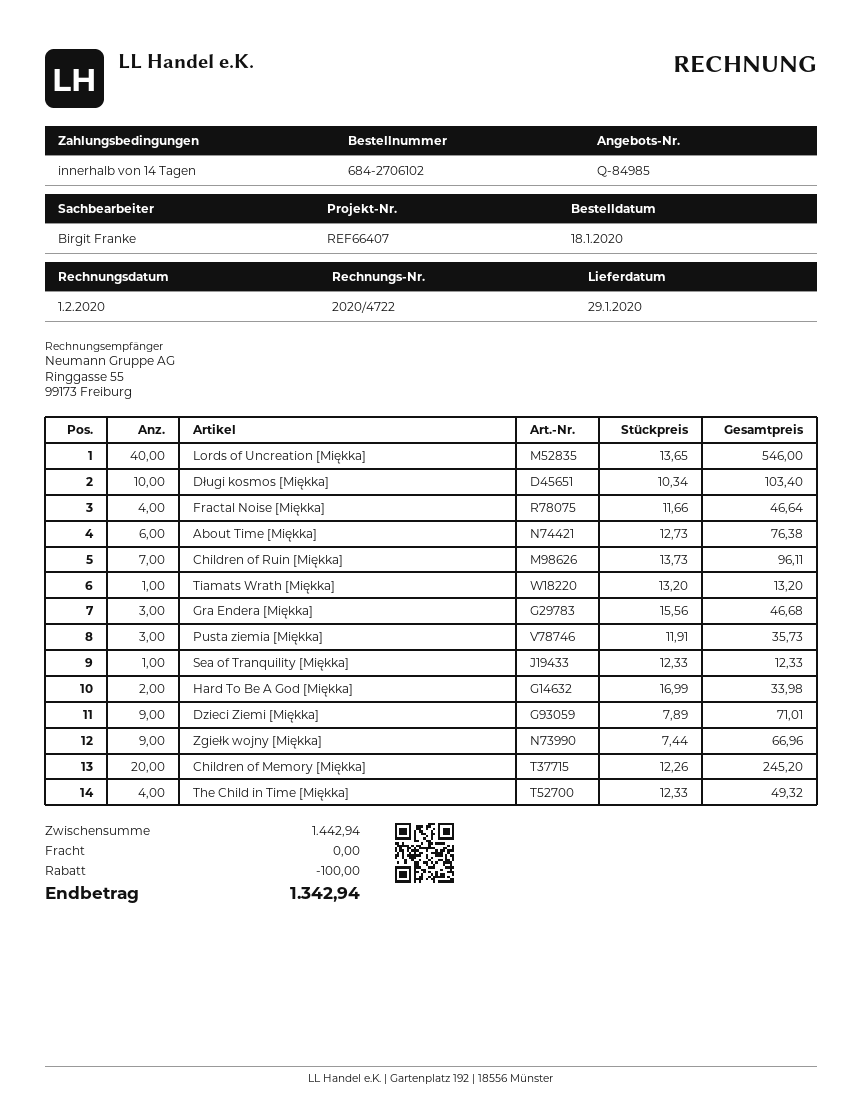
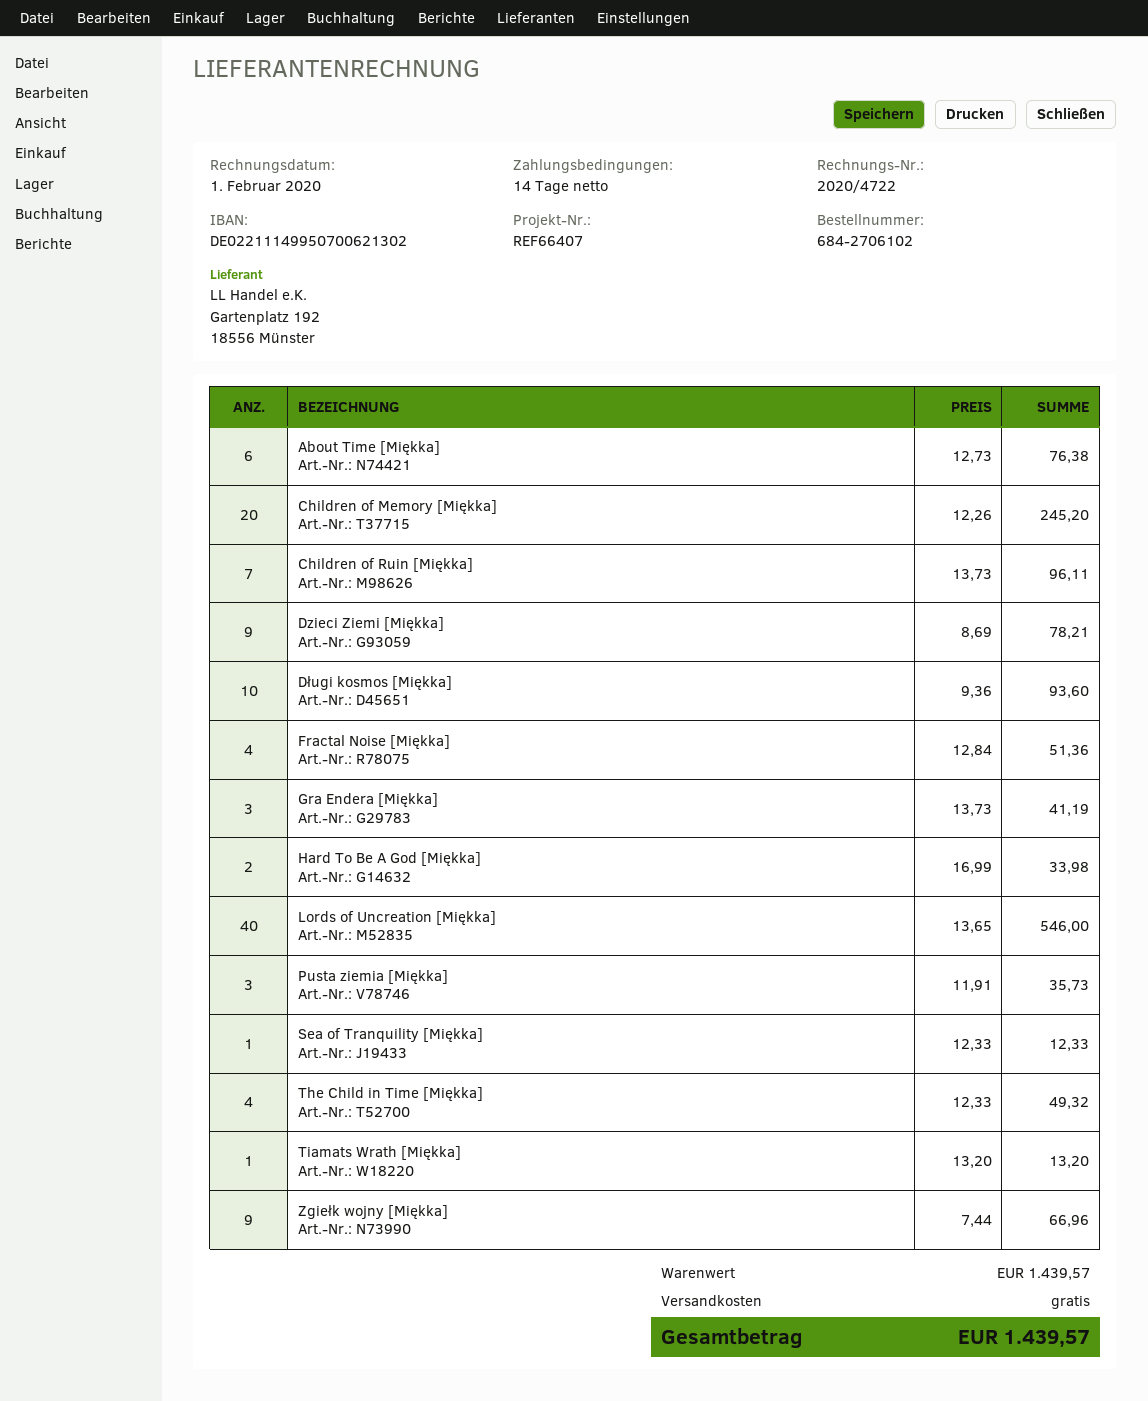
Długi kosmos [Miękka]: 10 x 10.34 = 103.40 -> 10 x 9.36 = 93.60
Fractal Noise [Miękka]: 4 x 11.66 = 46.64 -> 4 x 12.84 = 51.36
Gra Endera [Miękka]: 3 x 15.56 = 46.68 -> 3 x 13.73 = 41.19
Dzieci Ziemi [Miękka]: 9 x 7.89 = 71.01 -> 9 x 8.69 = 78.21
subtotal: 1442.94 -> 1439.57
discount: 100.00 -> none
total: 1342.94 -> 1439.57

